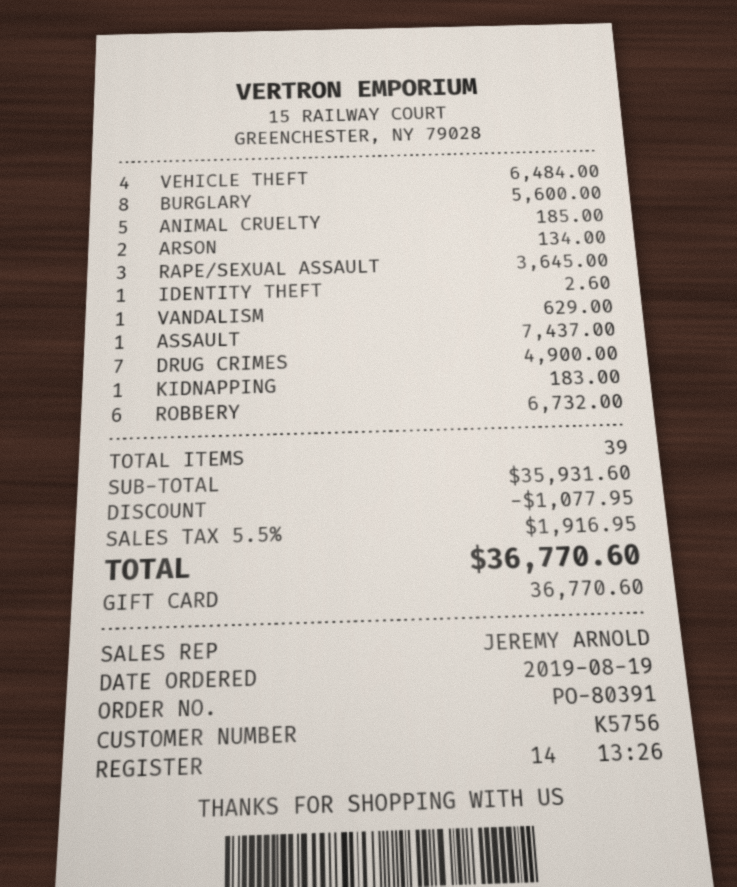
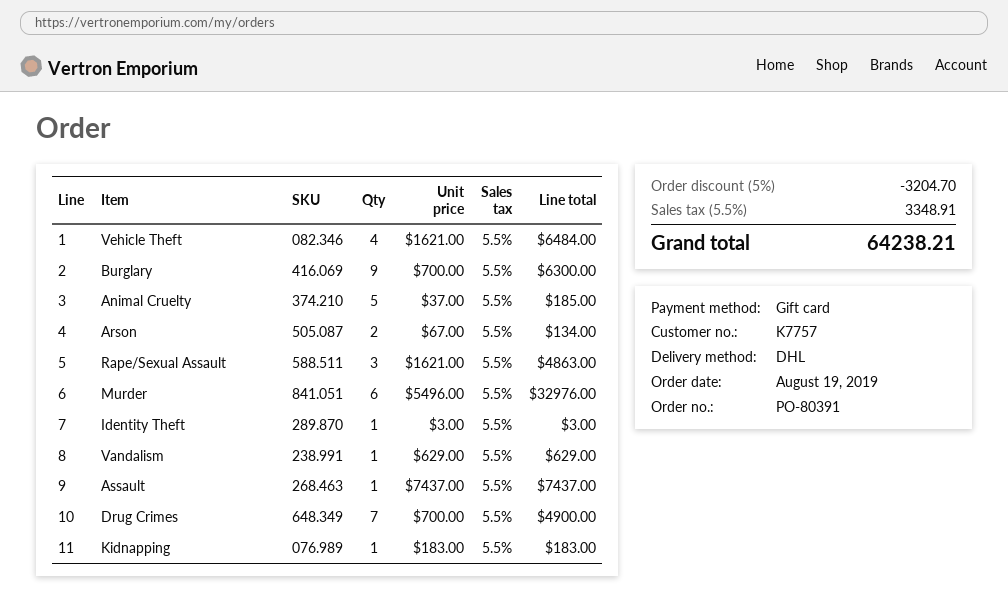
customer number: K5756 -> K7757
BURGLARY: 8 for 5600.00 -> 9 for 6300.00
RAPE/SEXUAL ASSAULT: 3 for 3645.00 -> 3 for 4863.00
IDENTITY THEFT: 1 for 2.60 -> 1 for 3.00
ROBBERY: 6 for 6732.00 -> none
Murder: none -> 6 for 32976.00
discount: 1077.95 -> 3204.70
tax: 5.5% = 1916.95 -> 5.5% = 3348.91
total: 36770.60 -> 64238.21

